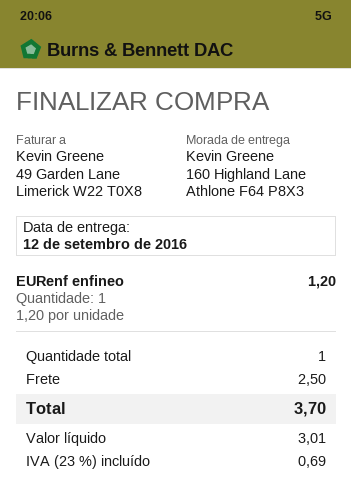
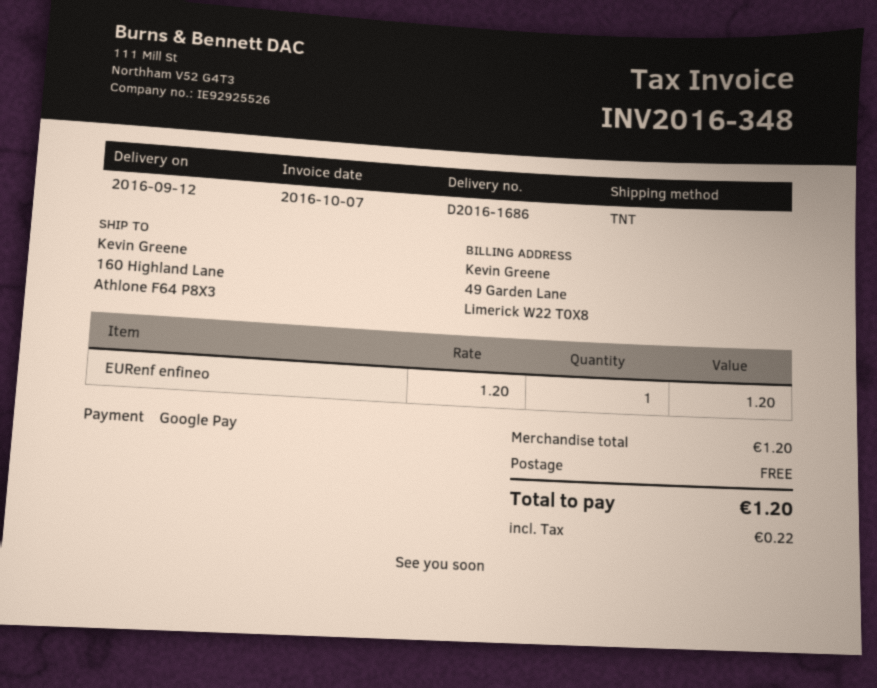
shipping: 2.50 -> 0.00
tax: 0.69 -> 0.22
total: 3.70 -> 1.20

